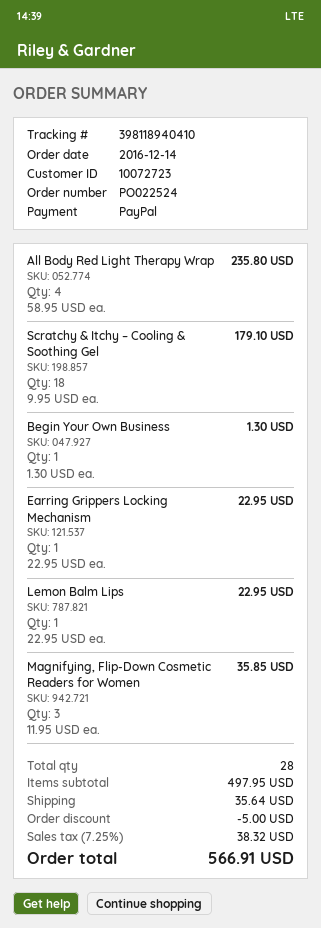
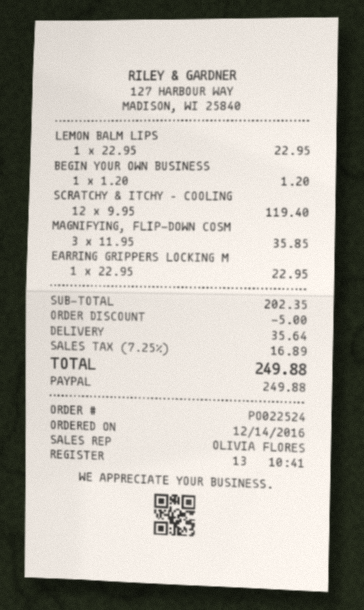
All Body Red Light Therapy Wrap: 4 x 58.95 = 235.80 -> none
Scratchy & Itchy – Cooling & Soothing Gel: 18 x 9.95 = 179.10 -> 12 x 9.95 = 119.40
Begin Your Own Business: 1 x 1.30 = 1.30 -> 1 x 1.20 = 1.20
subtotal: 497.95 -> 202.35
tax: 7.25% = 38.32 -> 7.25% = 16.89
total: 566.91 -> 249.88

